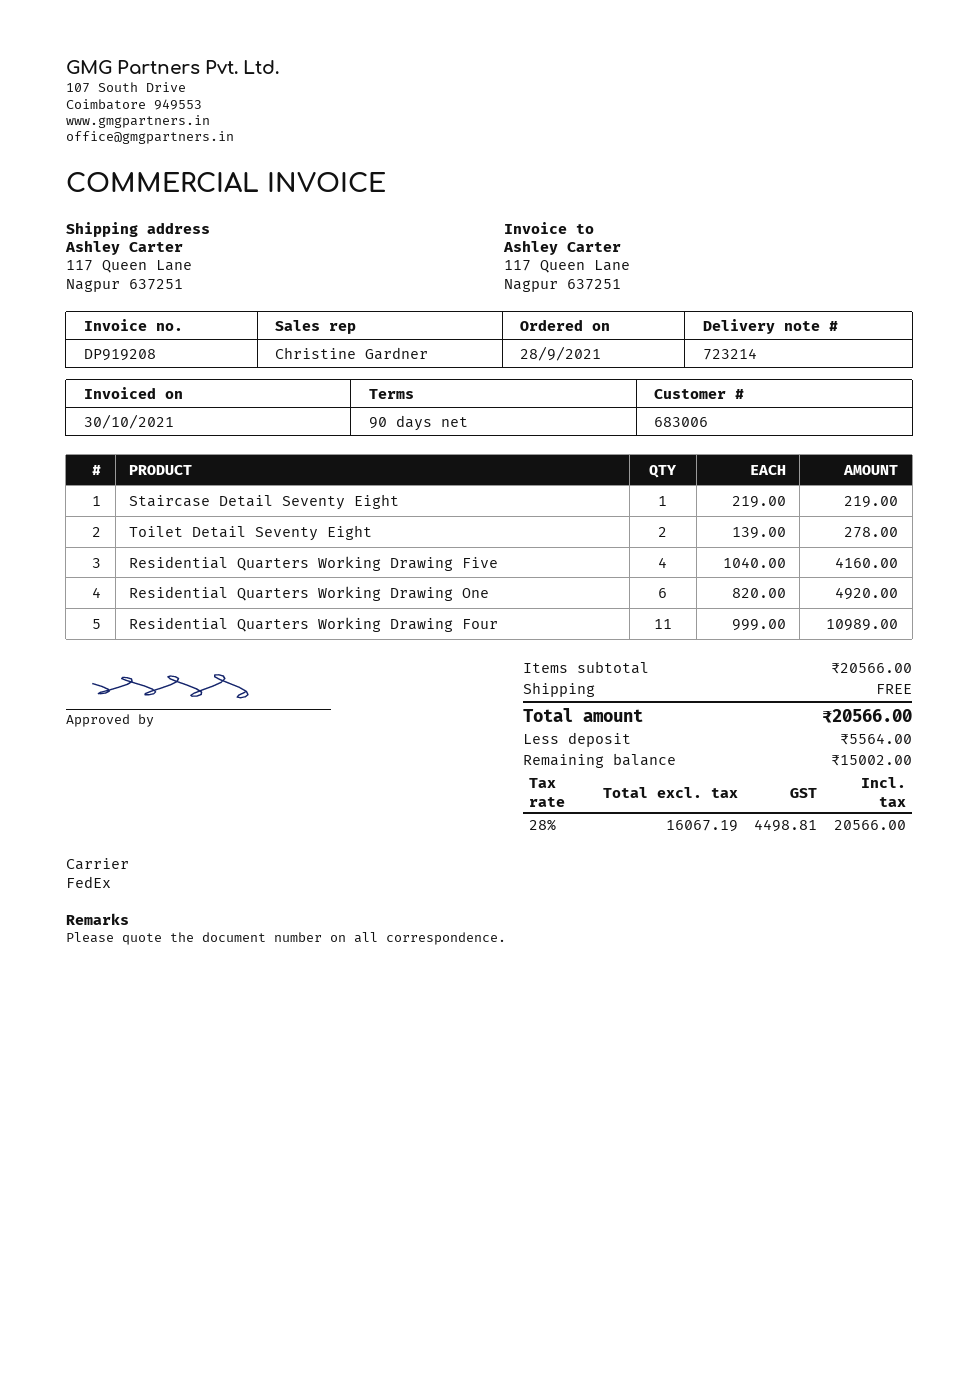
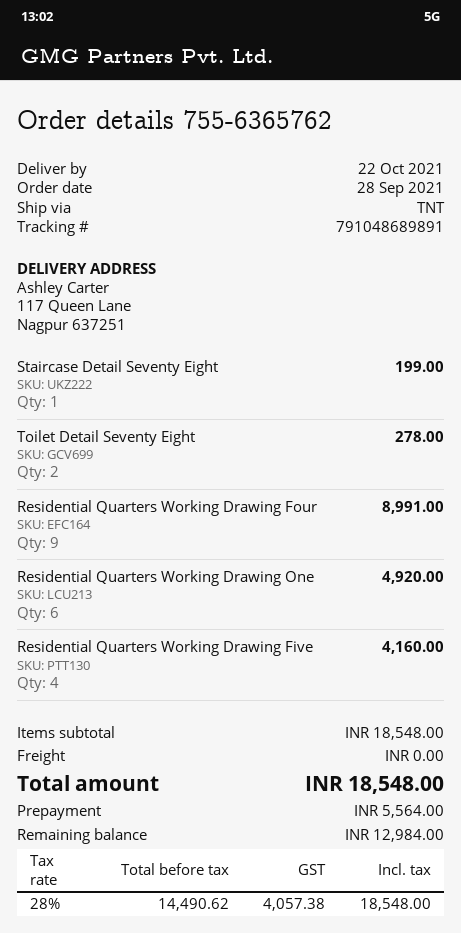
shipping method: FedEx -> TNT
Staircase Detail Seventy Eight: 1 for 219.00 -> 1 for 199.00
Residential Quarters Working Drawing Four: 11 for 10989.00 -> 9 for 8991.00
subtotal: 20566.00 -> 18548.00
net: 16067.19 -> 14490.62
tax: 28% = 4498.81 -> 28% = 4057.38
total: 20566.00 -> 18548.00
balance: 15002.00 -> 12984.00

